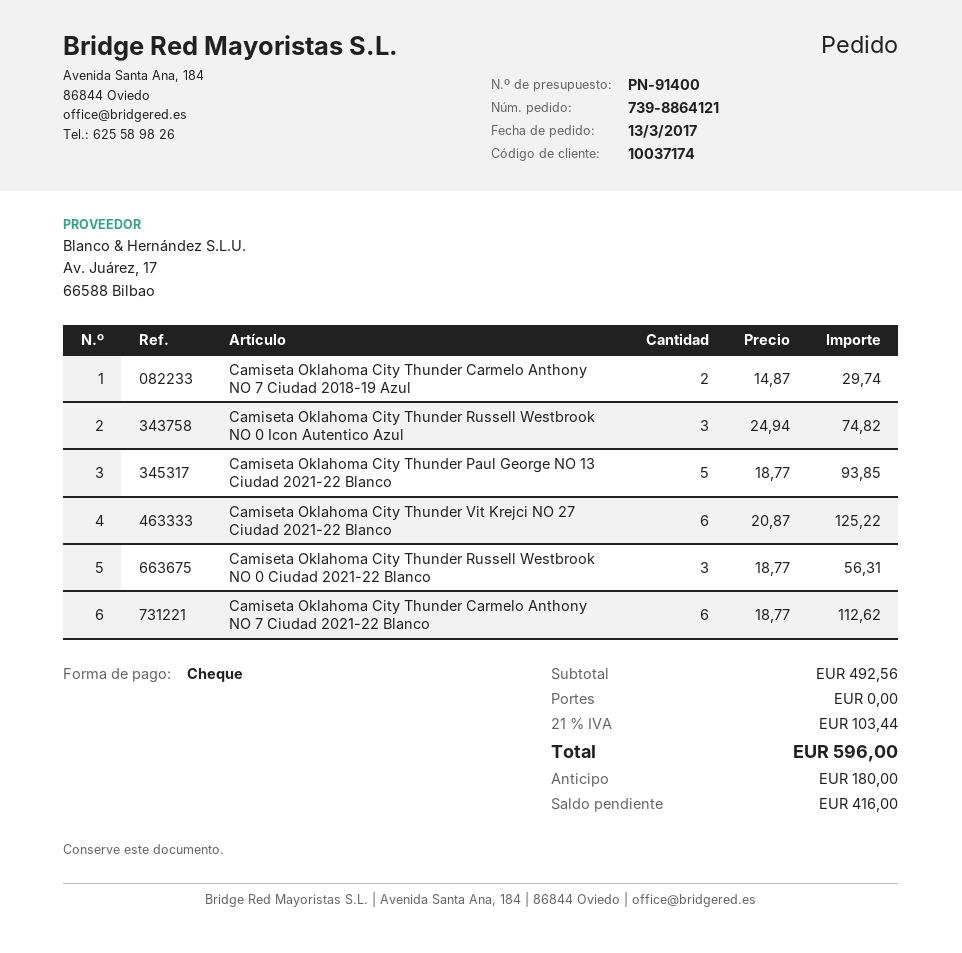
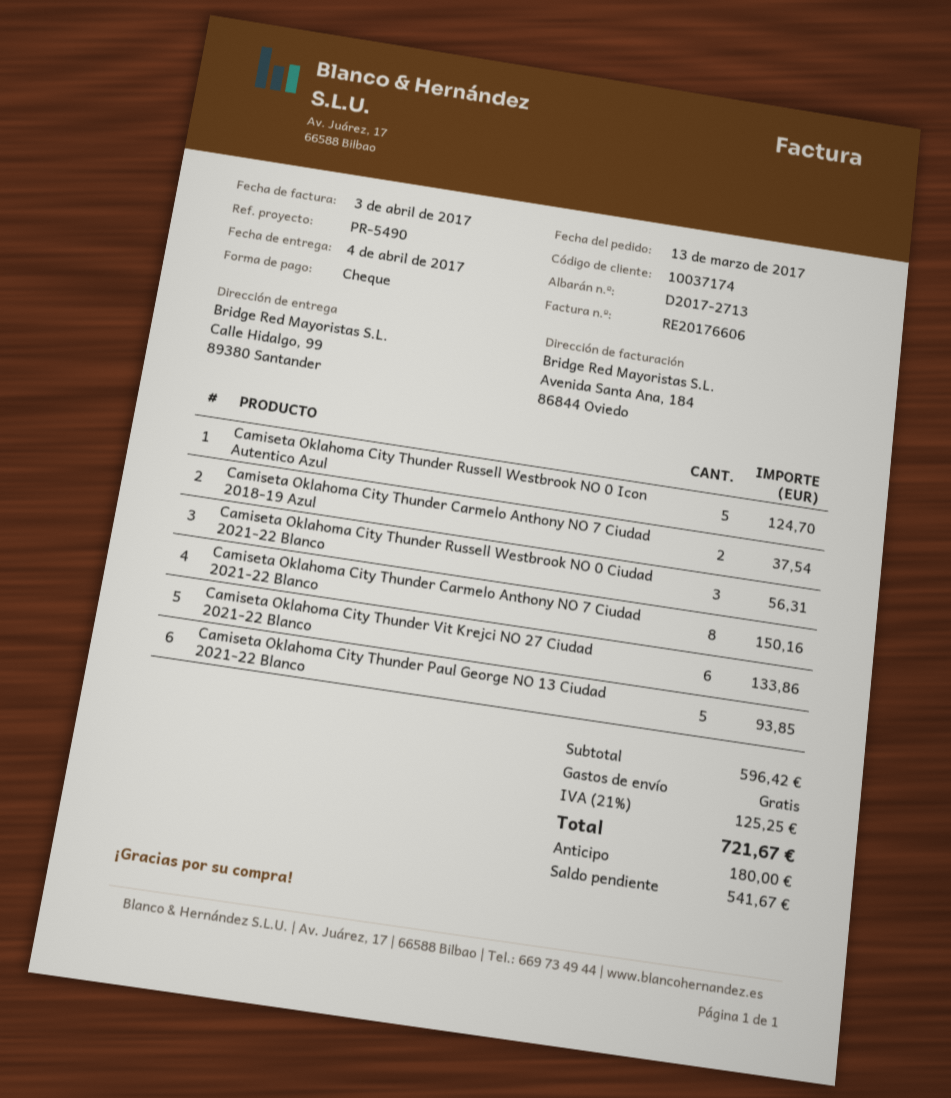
Camiseta Oklahoma City Thunder Carmelo Anthony NO 7 Ciudad 2018-19 Azul: 2 for 29.74 -> 2 for 37.54
Camiseta Oklahoma City Thunder Russell Westbrook NO 0 Icon Autentico Azul: 3 for 74.82 -> 5 for 124.70
Camiseta Oklahoma City Thunder Vit Krejci NO 27 Ciudad 2021-22 Blanco: 6 for 125.22 -> 6 for 133.86
Camiseta Oklahoma City Thunder Carmelo Anthony NO 7 Ciudad 2021-22 Blanco: 6 for 112.62 -> 8 for 150.16
subtotal: 492.56 -> 596.42
tax: 21% = 103.44 -> 21% = 125.25
total: 596.00 -> 721.67
balance: 416.00 -> 541.67

